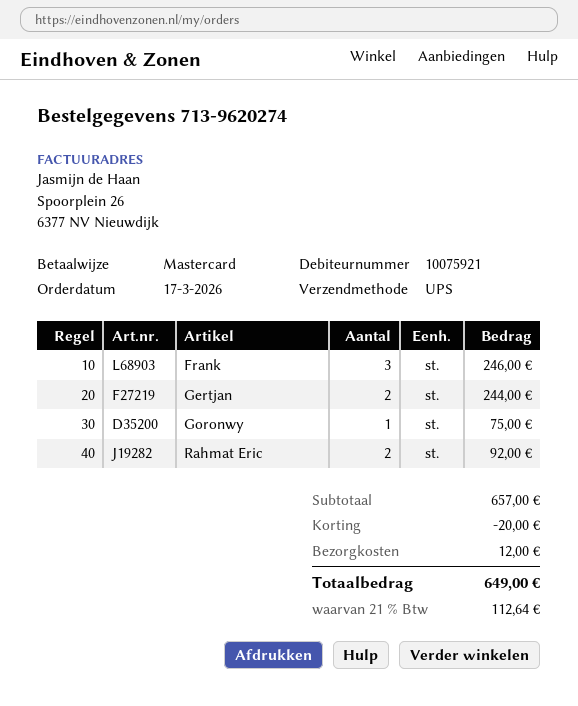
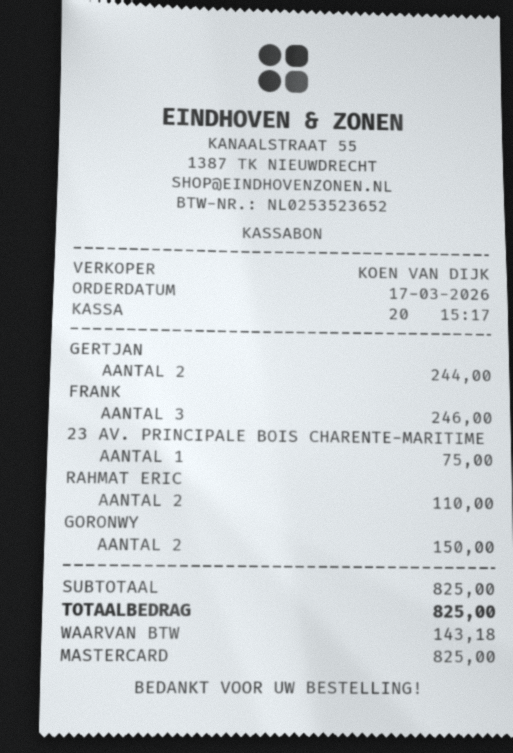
Goronwy: 1 for 75.00 -> 2 for 150.00
Rahmat Eric: 2 for 92.00 -> 2 for 110.00
23 AV. PRINCIPALE BOIS CHARENTE-MARITIME: none -> 1 for 75.00
subtotal: 657.00 -> 825.00
discount: 20.00 -> none
shipping: 12.00 -> none
tax: 112.64 -> 143.18
total: 649.00 -> 825.00

